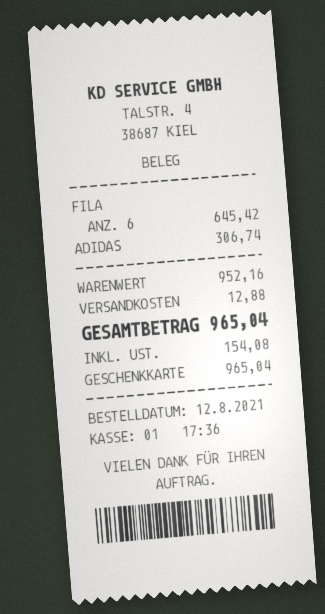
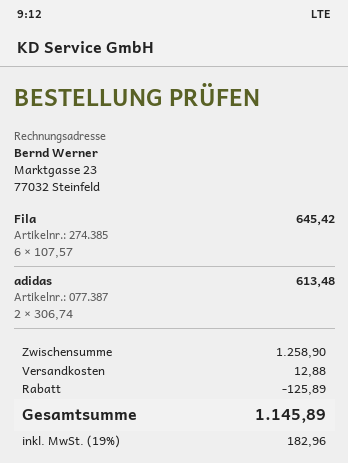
ADIDAS: 1 for 306.74 -> 2 for 613.48
subtotal: 952.16 -> 1258.90
discount: none -> 125.89
tax: 154.08 -> 182.96
total: 965.04 -> 1145.89

